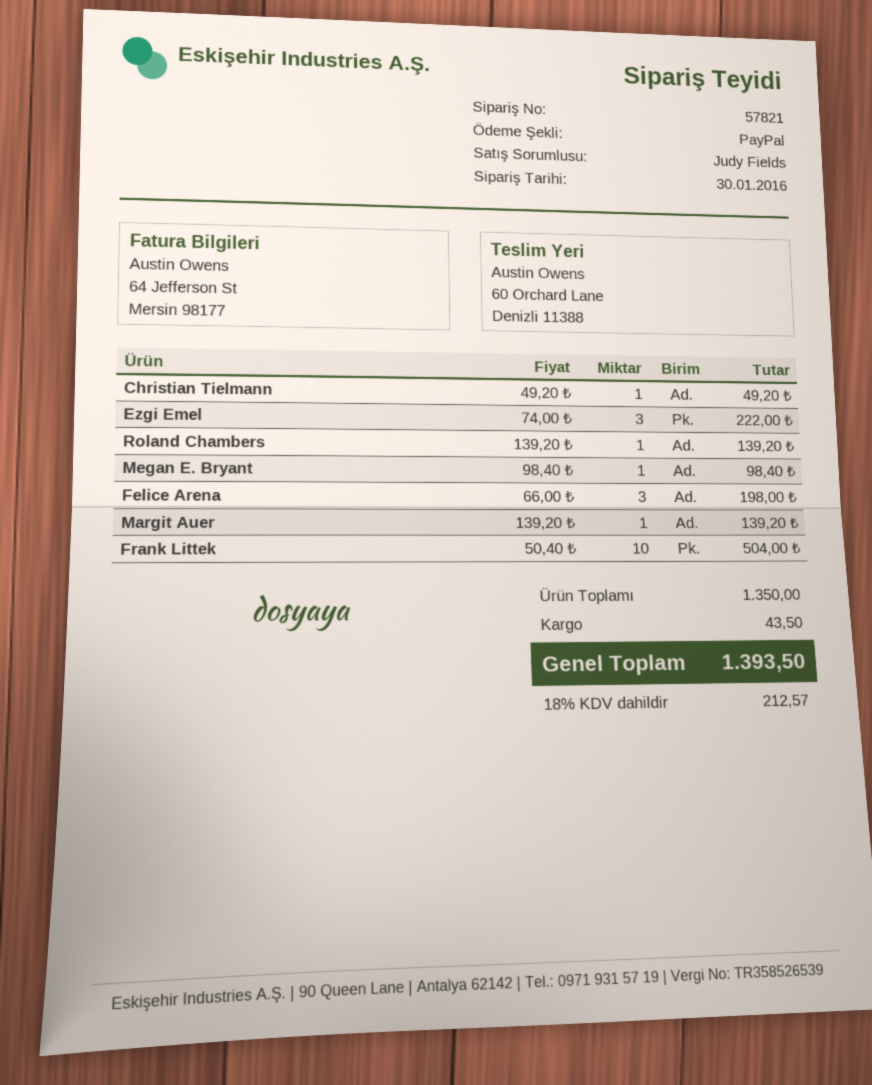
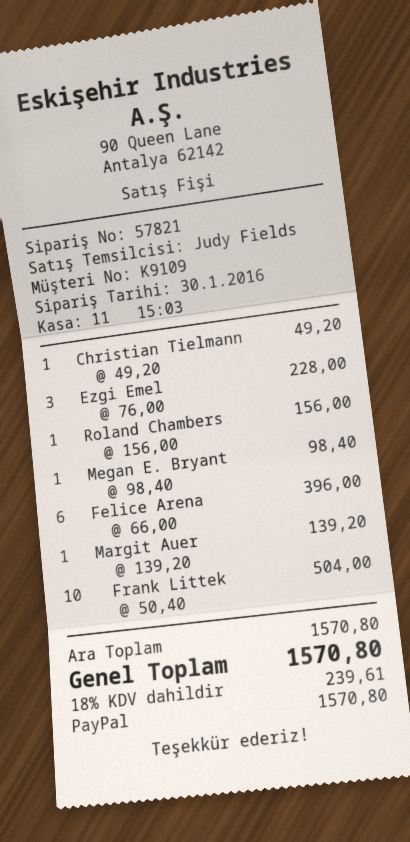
Ezgi Emel: 3 x 74.00 = 222.00 -> 3 x 76.00 = 228.00
Roland Chambers: 1 x 139.20 = 139.20 -> 1 x 156.00 = 156.00
Felice Arena: 3 x 66.00 = 198.00 -> 6 x 66.00 = 396.00
subtotal: 1350.00 -> 1570.80
shipping: 43.50 -> none
tax: 18% = 212.57 -> 18% = 239.61
total: 1393.50 -> 1570.80

